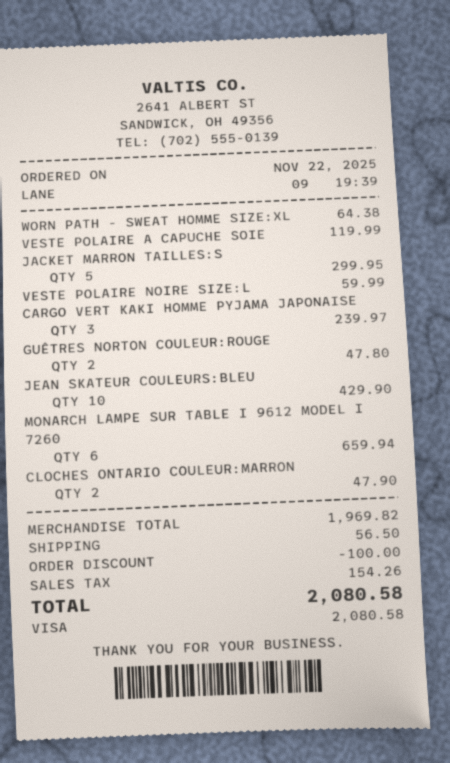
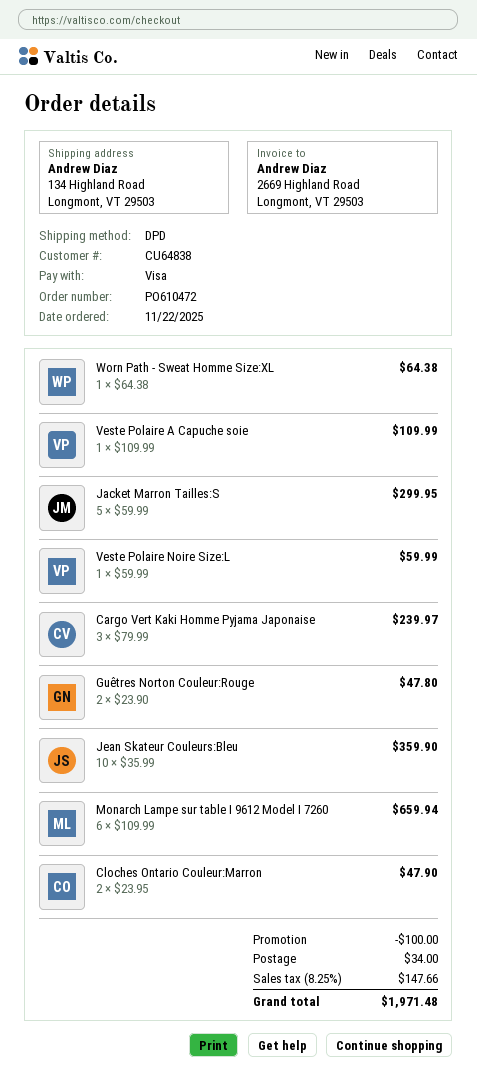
VESTE POLAIRE A CAPUCHE SOIE: 1 for 119.99 -> 1 for 109.99
JEAN SKATEUR COULEURS:BLEU: 10 for 429.90 -> 10 for 359.90
shipping: 56.50 -> 34.00
tax: 154.26 -> 147.66
total: 2080.58 -> 1971.48

